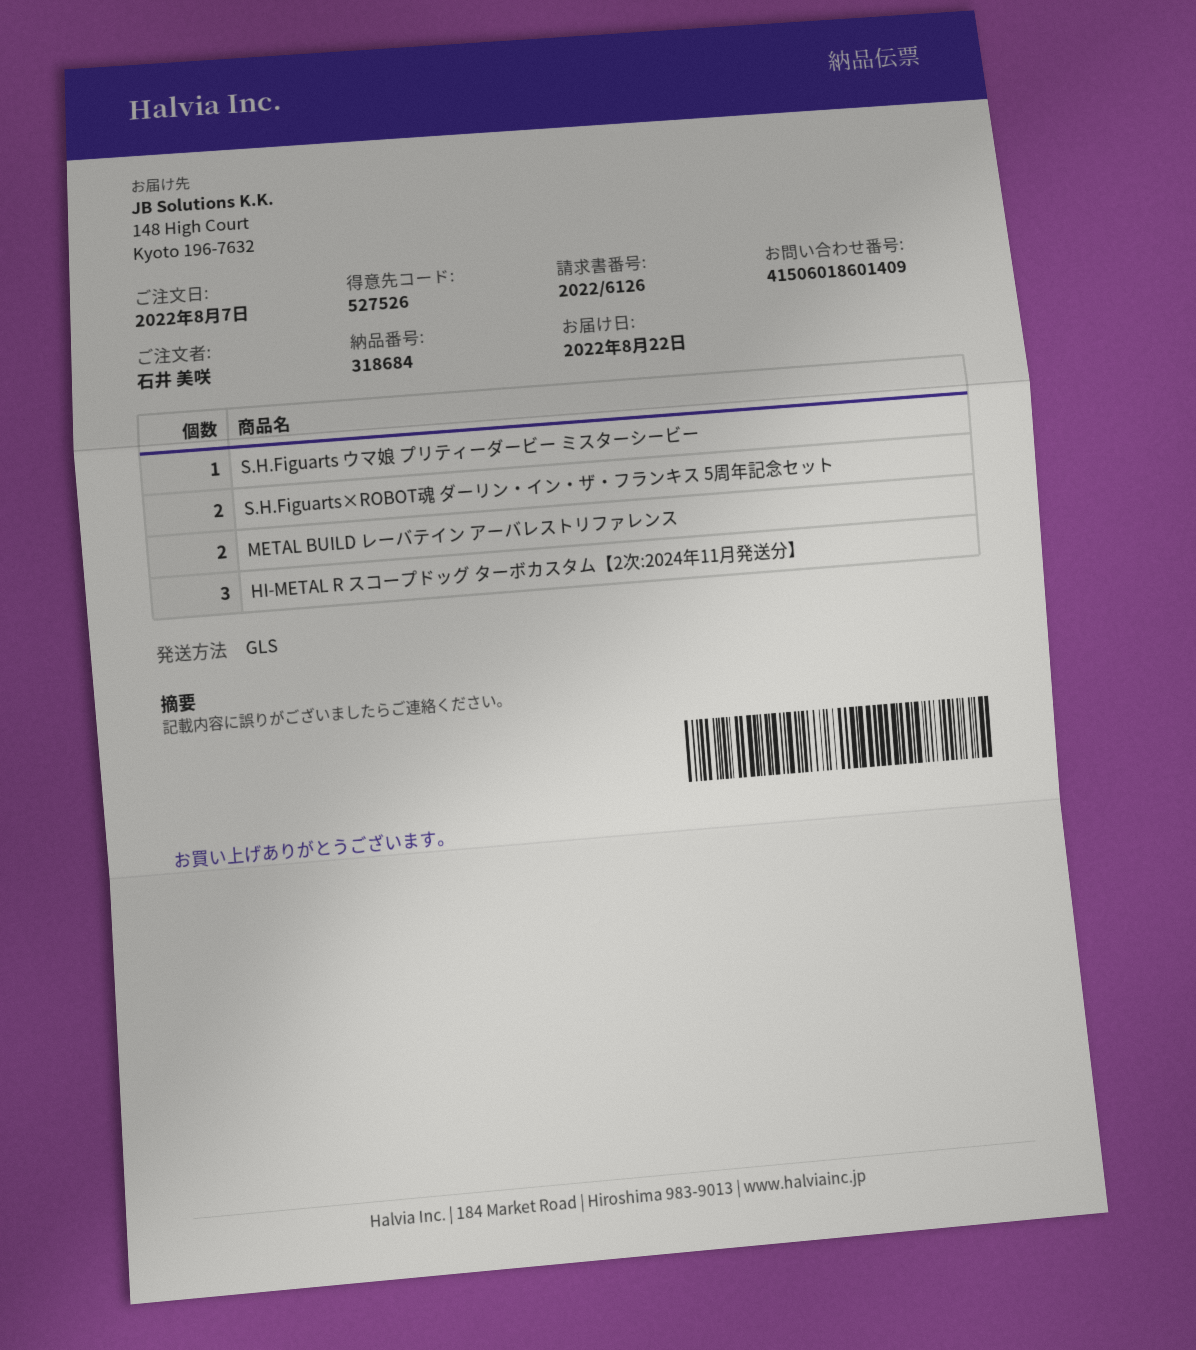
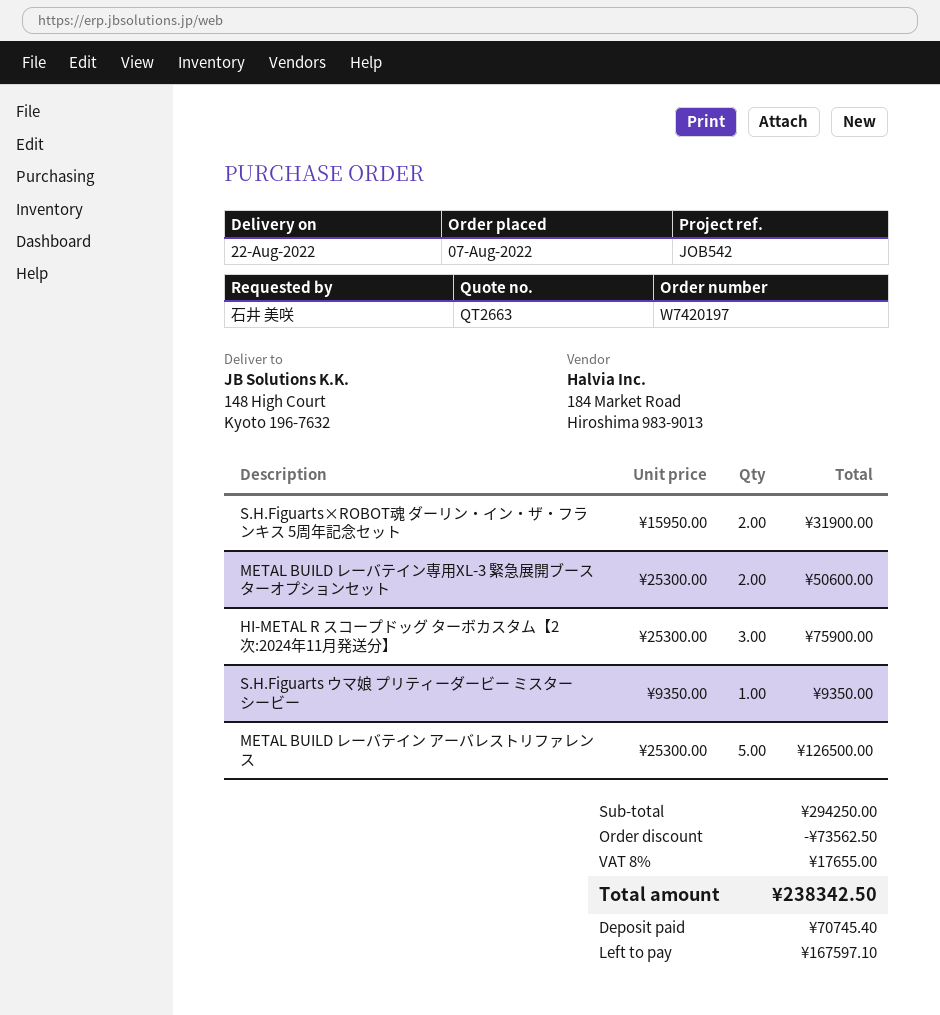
METAL BUILD レーバテイン アーバレストリファレンス: 2 -> 5
METAL BUILD レーバテイン専用XL-3 緊急展開ブースターオプションセット: none -> 2

